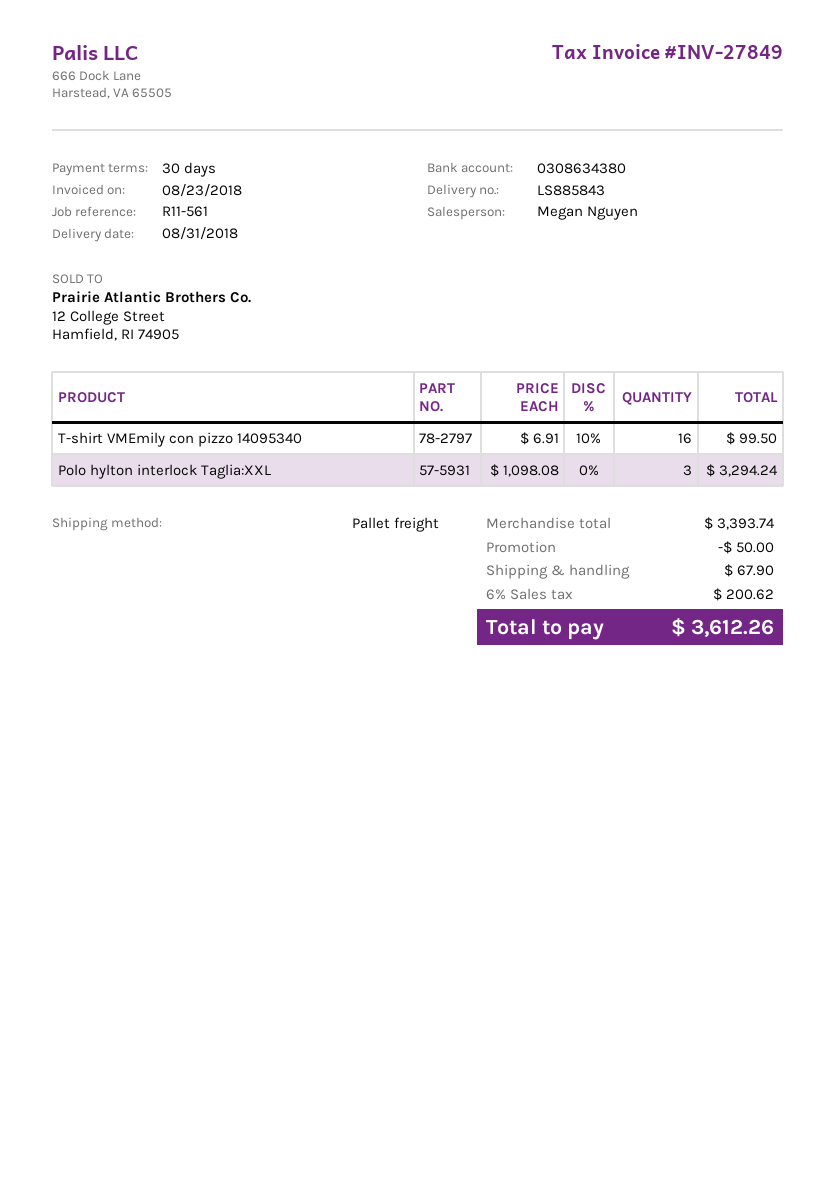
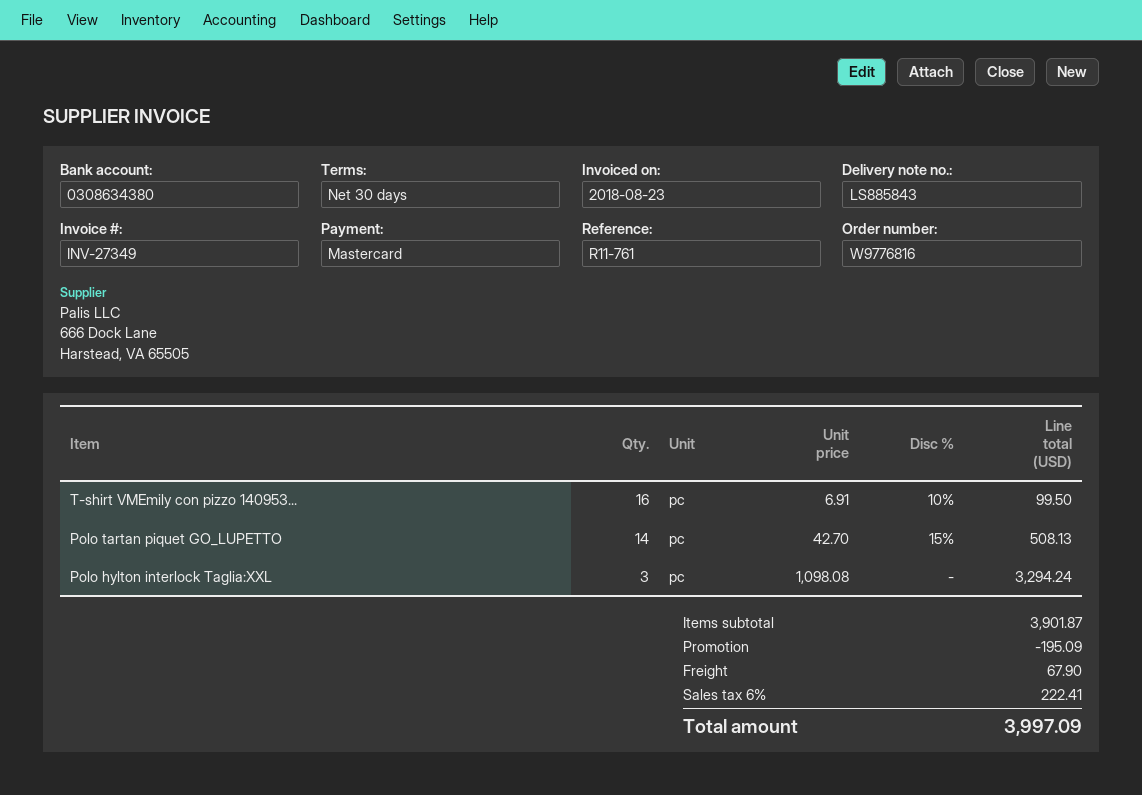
invoice number: INV-27849 -> INV-27349
reference: R11-561 -> R11-761
Polo tartan piquet GO_LUPETTO: none -> 14 x 42.70 - 15% = 508.13
subtotal: 3393.74 -> 3901.87
discount: 50.00 -> 195.09
tax: 6% = 200.62 -> 6% = 222.41
total: 3612.26 -> 3997.09

